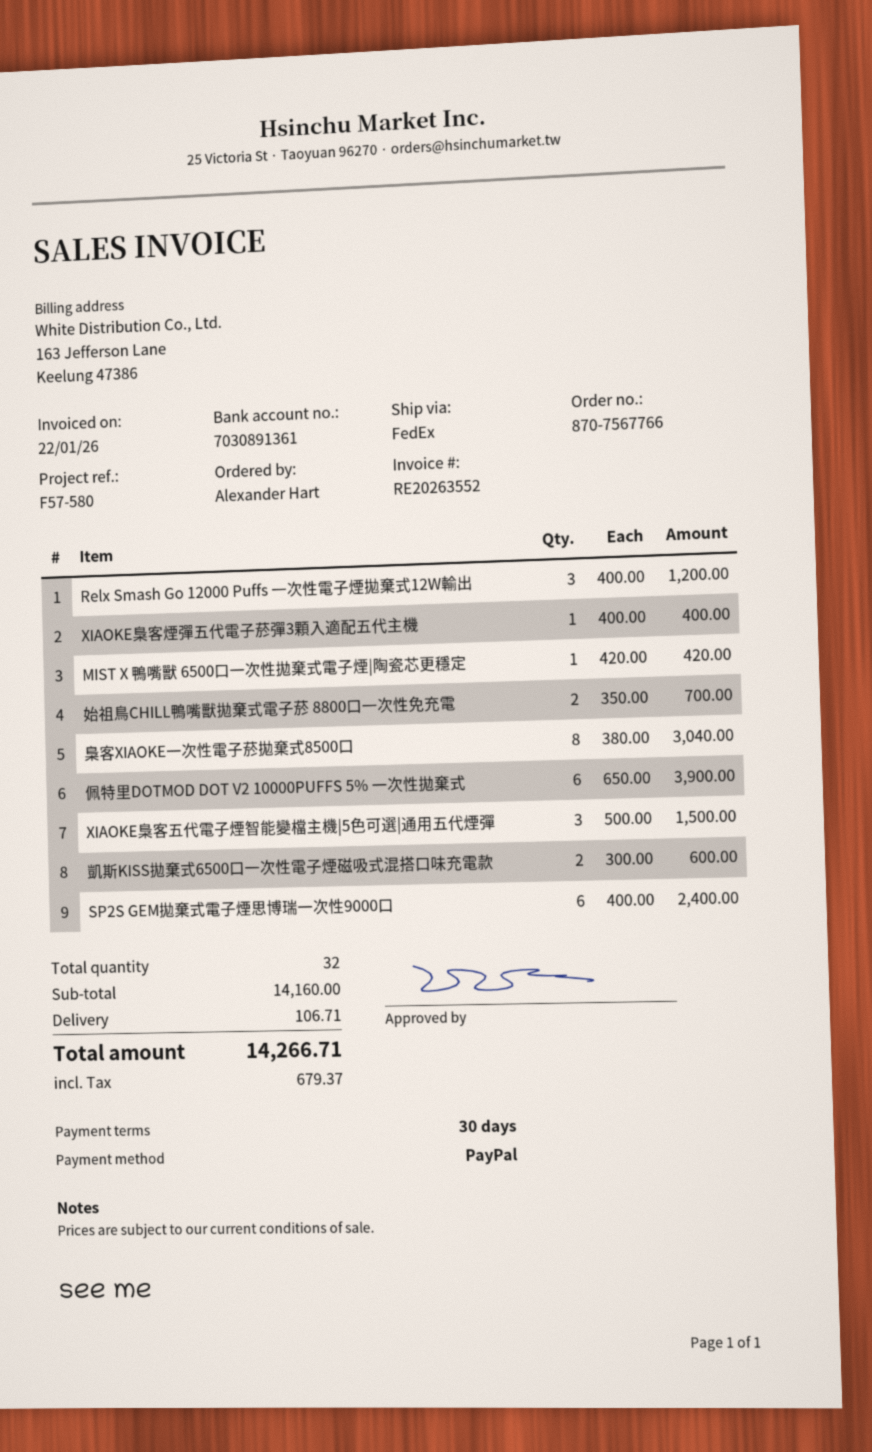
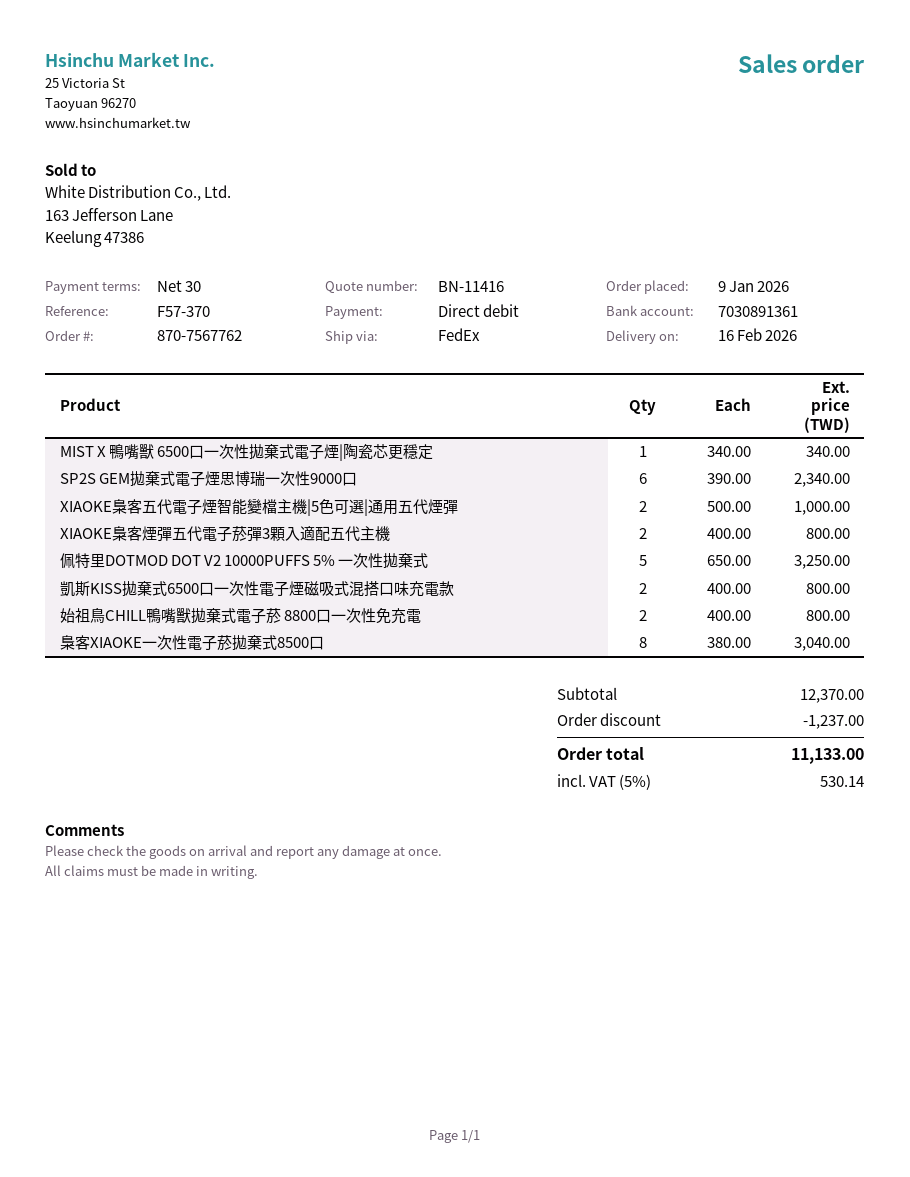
order number: 870-7567766 -> 870-7567762
reference: F57-580 -> F57-370
payment method: PayPal -> direct debit
Relx Smash Go 12000 Puffs 一次性電子煙拋棄式12W輸出: 3 x 400.00 = 1200.00 -> none
XIAOKE梟客煙彈五代電子菸彈3顆入適配五代主機: 1 x 400.00 = 400.00 -> 2 x 400.00 = 800.00
MIST X 鴨嘴獸 6500口一次性拋棄式電子煙|陶瓷芯更穩定: 1 x 420.00 = 420.00 -> 1 x 340.00 = 340.00
始祖鳥CHILL鴨嘴獸拋棄式電子菸 8800口一次性免充電: 2 x 350.00 = 700.00 -> 2 x 400.00 = 800.00
佩特里DOTMOD DOT V2 10000PUFFS 5% 一次性拋棄式: 6 x 650.00 = 3900.00 -> 5 x 650.00 = 3250.00
XIAOKE梟客五代電子煙智能變檔主機|5色可選|通用五代煙彈: 3 x 500.00 = 1500.00 -> 2 x 500.00 = 1000.00
凱斯KISS拋棄式6500口一次性電子煙磁吸式混搭口味充電款: 2 x 300.00 = 600.00 -> 2 x 400.00 = 800.00
SP2S GEM拋棄式電子煙思博瑞一次性9000口: 6 x 400.00 = 2400.00 -> 6 x 390.00 = 2340.00
subtotal: 14160.00 -> 12370.00
discount: none -> 1237.00
shipping: 106.71 -> none
tax: 679.37 -> 530.14
total: 14266.71 -> 11133.00

